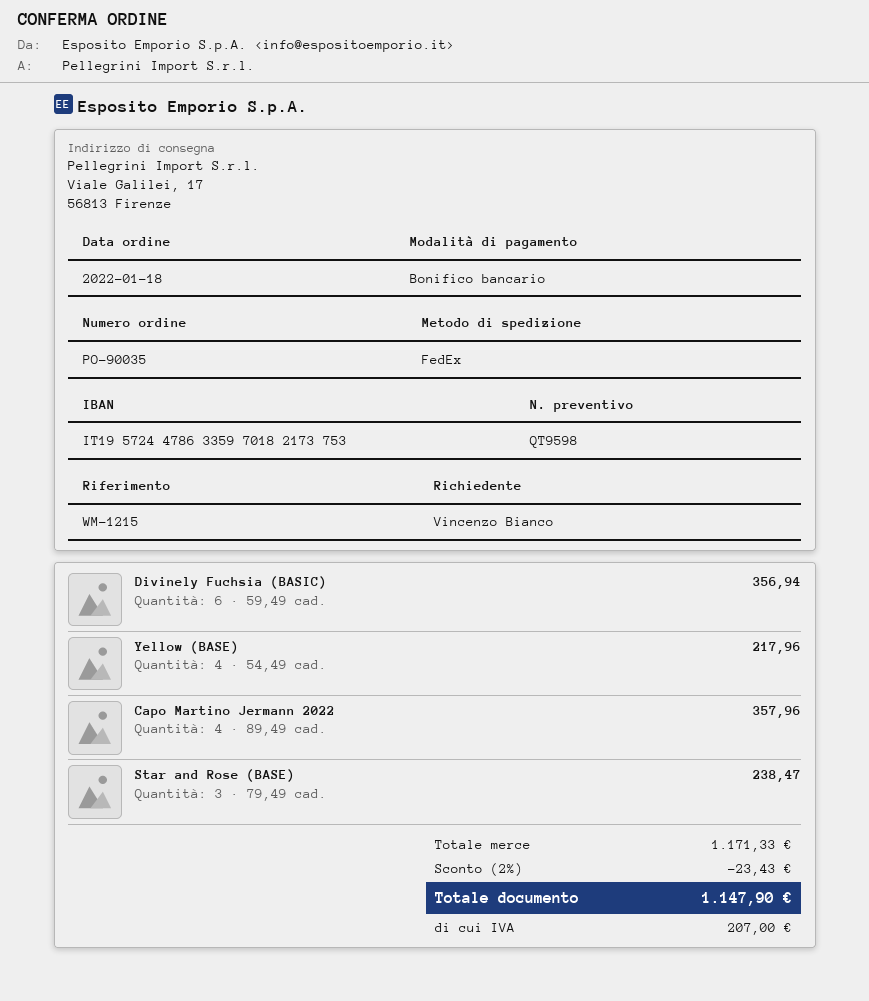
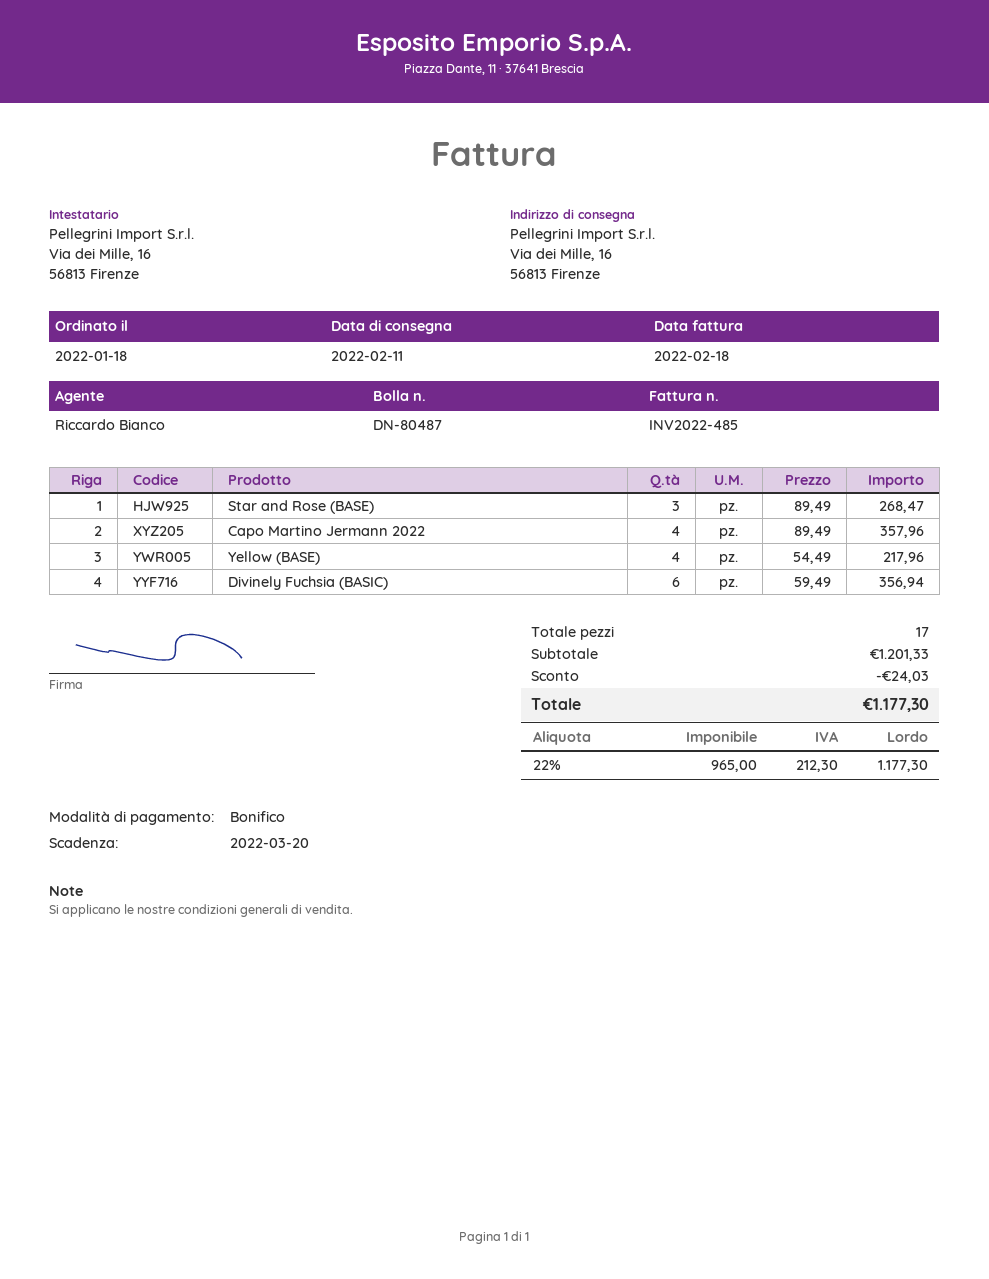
ship to: Viale Galilei, 17, 56813 Firenze -> Via dei Mille, 16, 56813 Firenze
Star and Rose (BASE): 3 x 79.49 = 238.47 -> 3 x 89.49 = 268.47
subtotal: 1171.33 -> 1201.33
discount: 23.43 -> 24.03
tax: 207.00 -> 212.30
total: 1147.90 -> 1177.30

